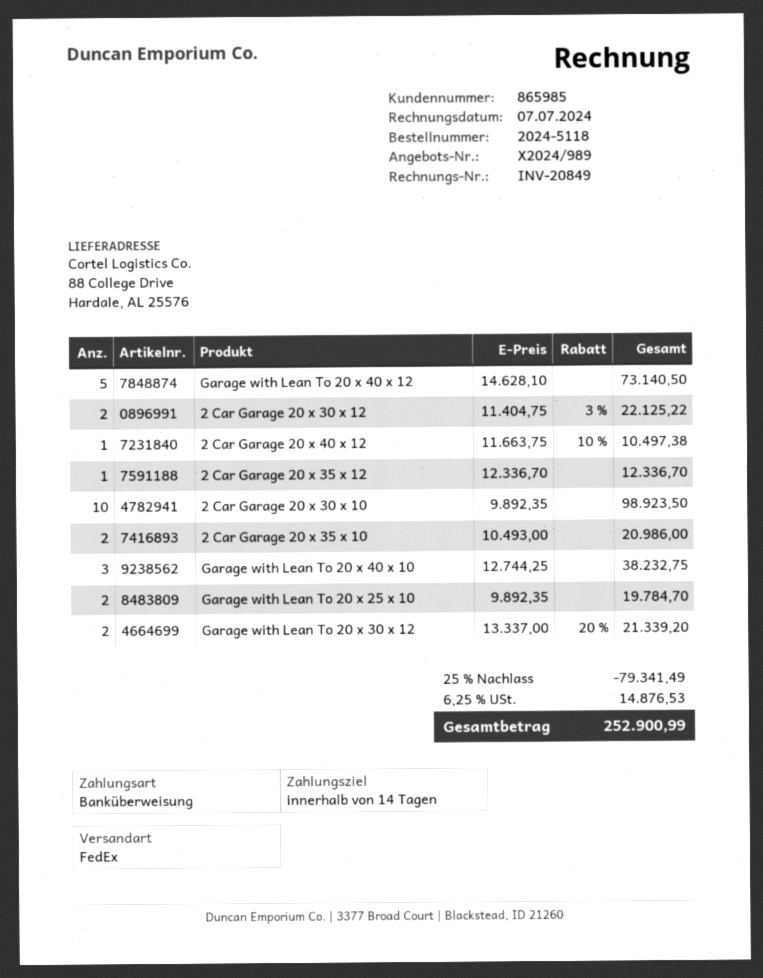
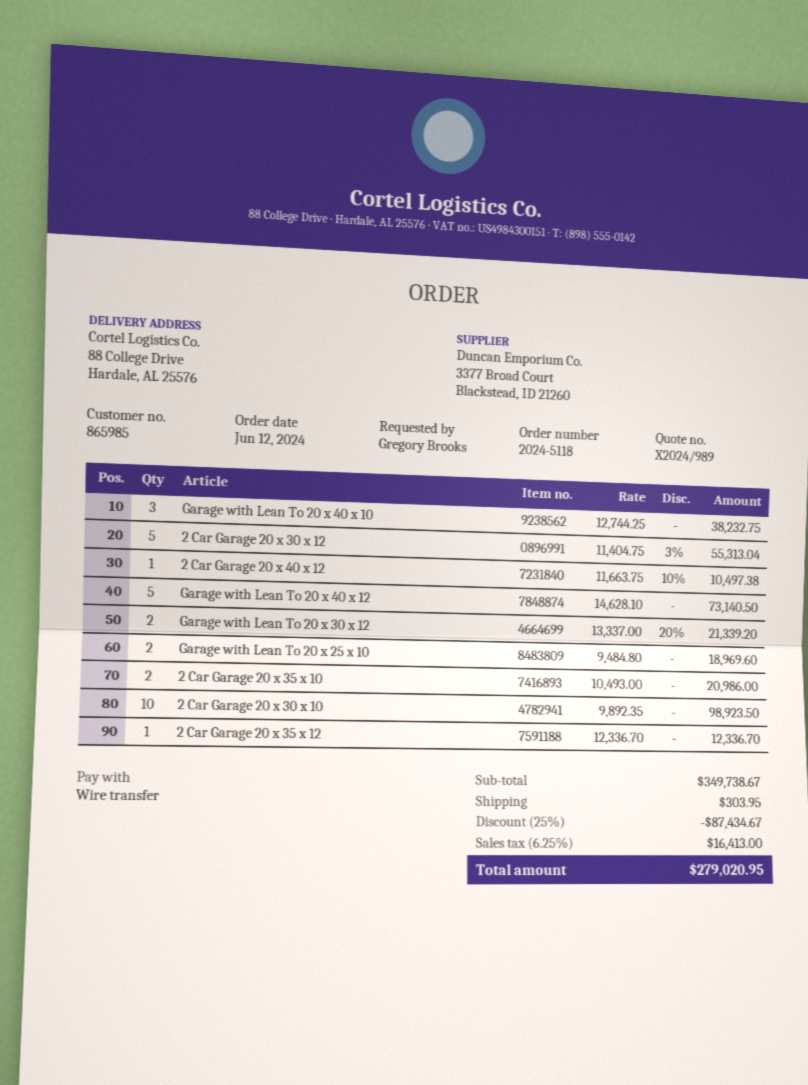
2 Car Garage 20 x 30 x 12: 2 x 11404.75 - 3% = 22125.22 -> 5 x 11404.75 - 3% = 55313.04
Garage with Lean To 20 x 25 x 10: 2 x 9892.35 = 19784.70 -> 2 x 9484.80 = 18969.60
discount: 25% = 79341.49 -> 25% = 87434.67
shipping: none -> 303.95
tax: 6.25% = 14876.53 -> 6.25% = 16413.00
total: 252900.99 -> 279020.95

